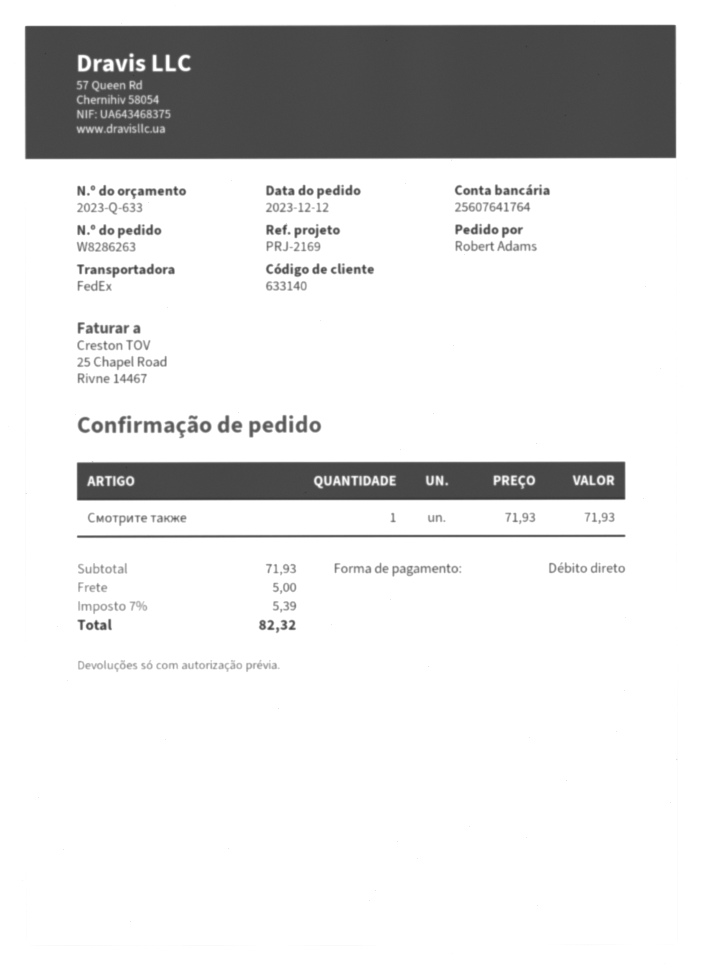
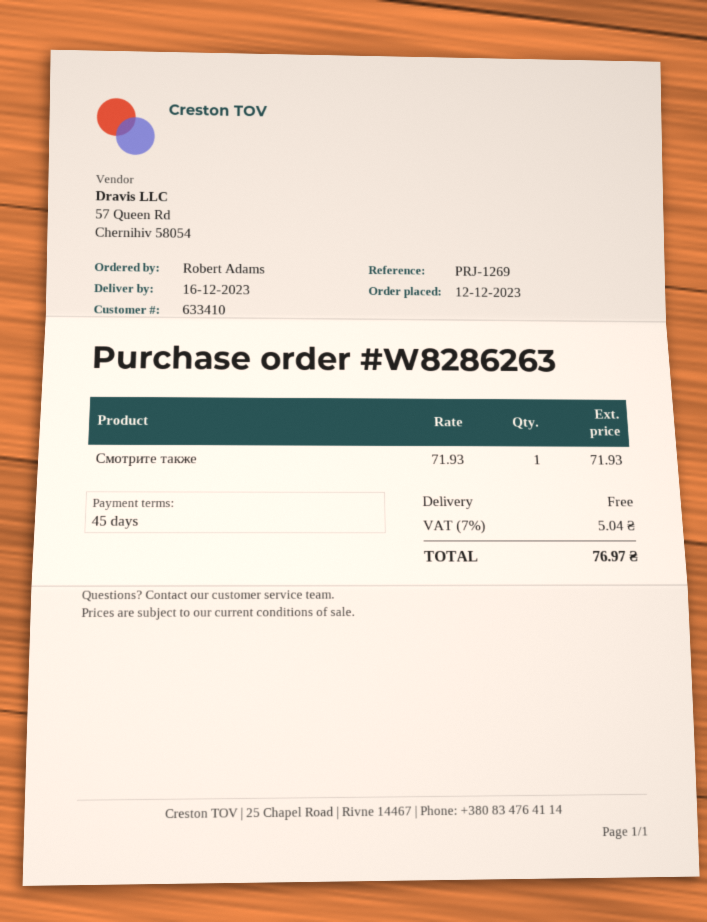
customer number: 633140 -> 633410
reference: PRJ-2169 -> PRJ-1269
shipping: 5.00 -> 0.00
tax: 7% = 5.39 -> 7% = 5.04
total: 82.32 -> 76.97

